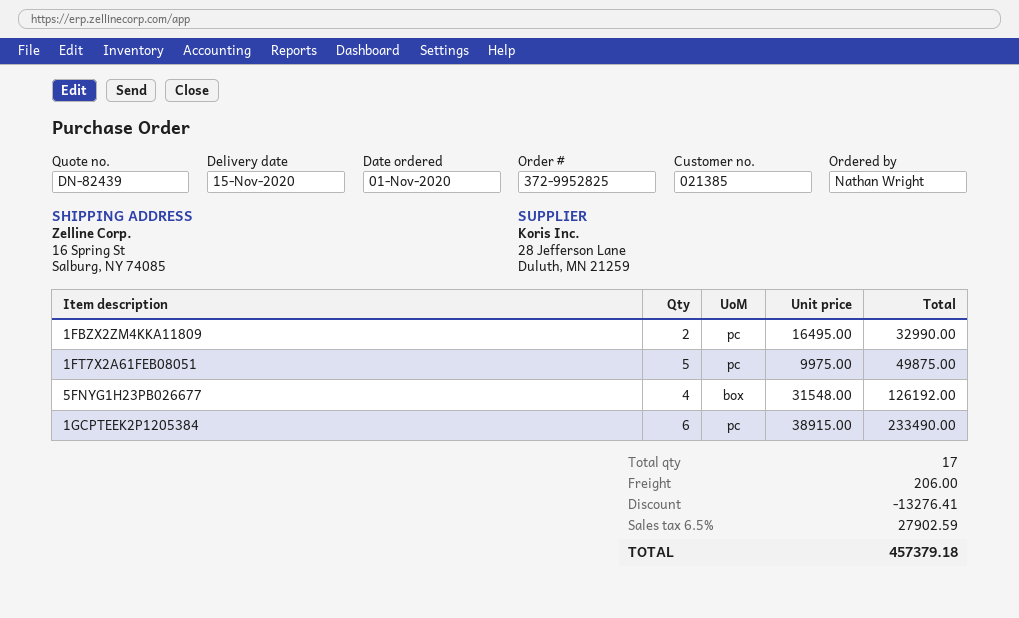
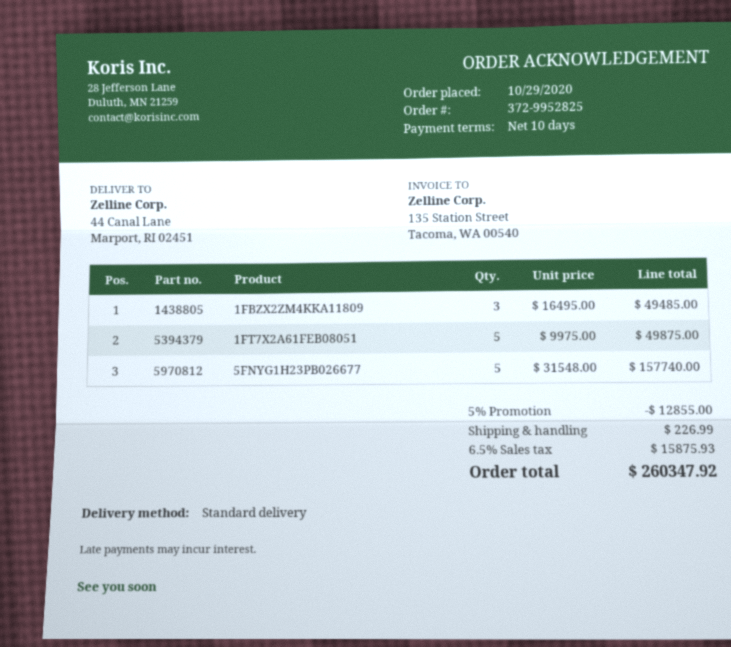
order date: 2020-11-01 -> 2020-10-29
ship to: 16 Spring St, Salburg, NY 74085 -> 44 Canal Lane, Marport, RI 02451
1FBZX2ZM4KKA11809: 2 x 16495.00 = 32990.00 -> 3 x 16495.00 = 49485.00
5FNYG1H23PB026677: 4 x 31548.00 = 126192.00 -> 5 x 31548.00 = 157740.00
1GCPTEEK2P1205384: 6 x 38915.00 = 233490.00 -> none
discount: 13276.41 -> 12855.00
shipping: 206.00 -> 226.99
tax: 6.5% = 27902.59 -> 6.5% = 15875.93
total: 457379.18 -> 260347.92

